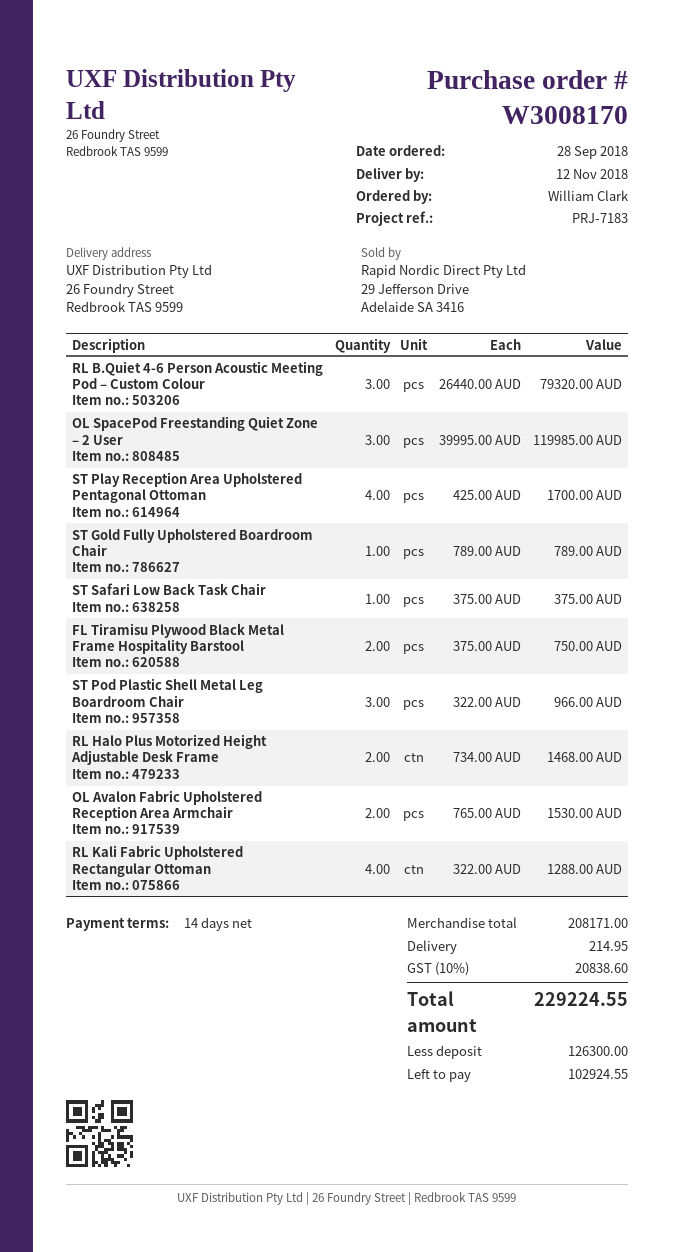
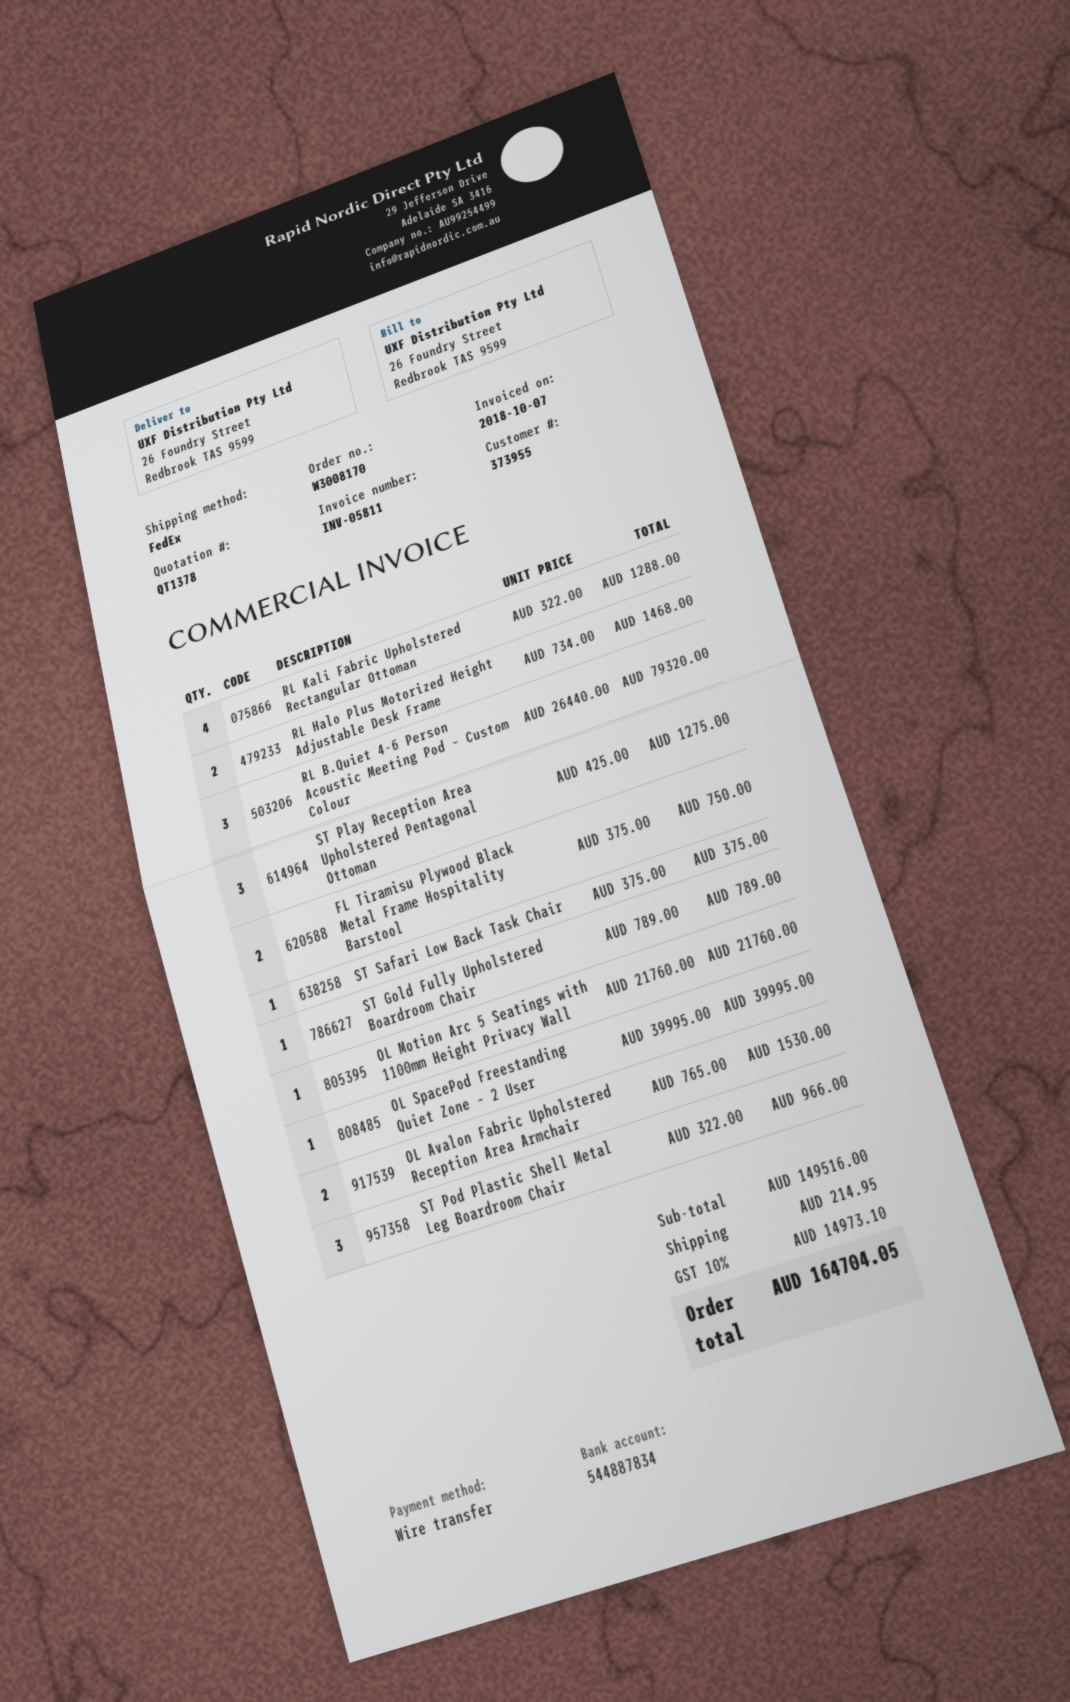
OL SpacePod Freestanding Quiet Zone – 2 User: 3 x 39995.00 = 119985.00 -> 1 x 39995.00 = 39995.00
ST Play Reception Area Upholstered Pentagonal Ottoman: 4 x 425.00 = 1700.00 -> 3 x 425.00 = 1275.00
OL Motion Arc 5 Seatings with 1100mm Height Privacy Wall: none -> 1 x 21760.00 = 21760.00
subtotal: 208171.00 -> 149516.00
tax: 10% = 20838.60 -> 10% = 14973.10
total: 229224.55 -> 164704.05

